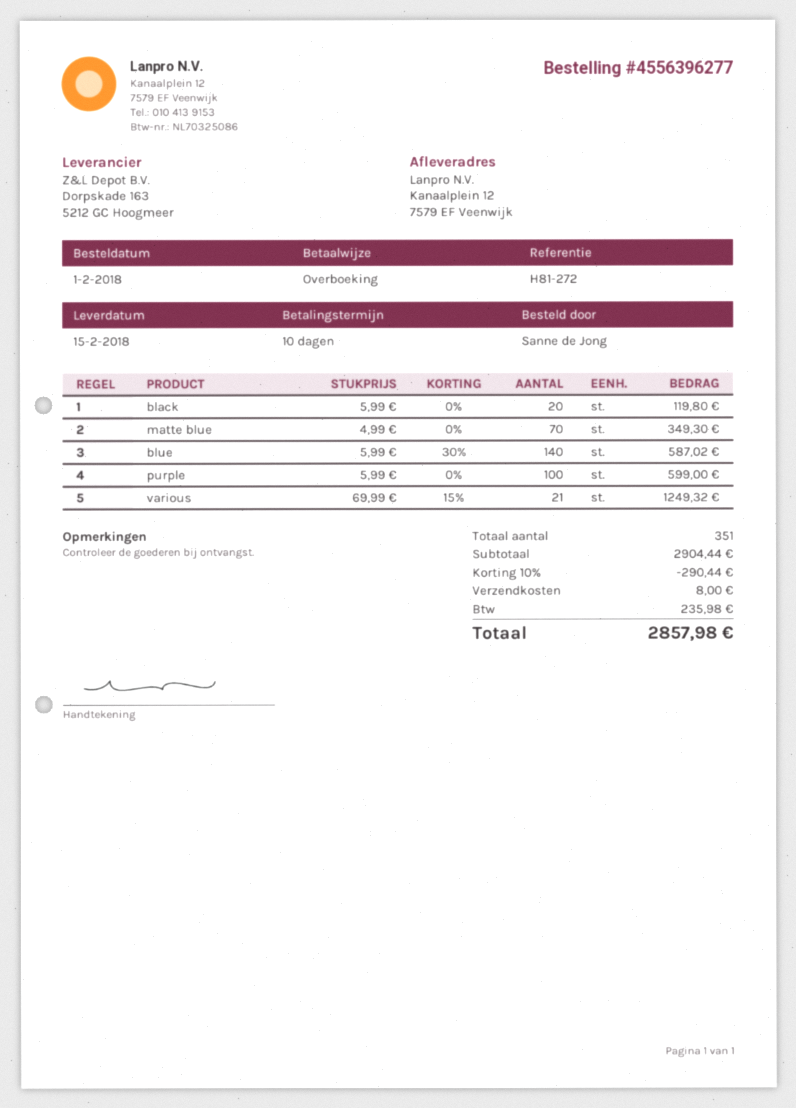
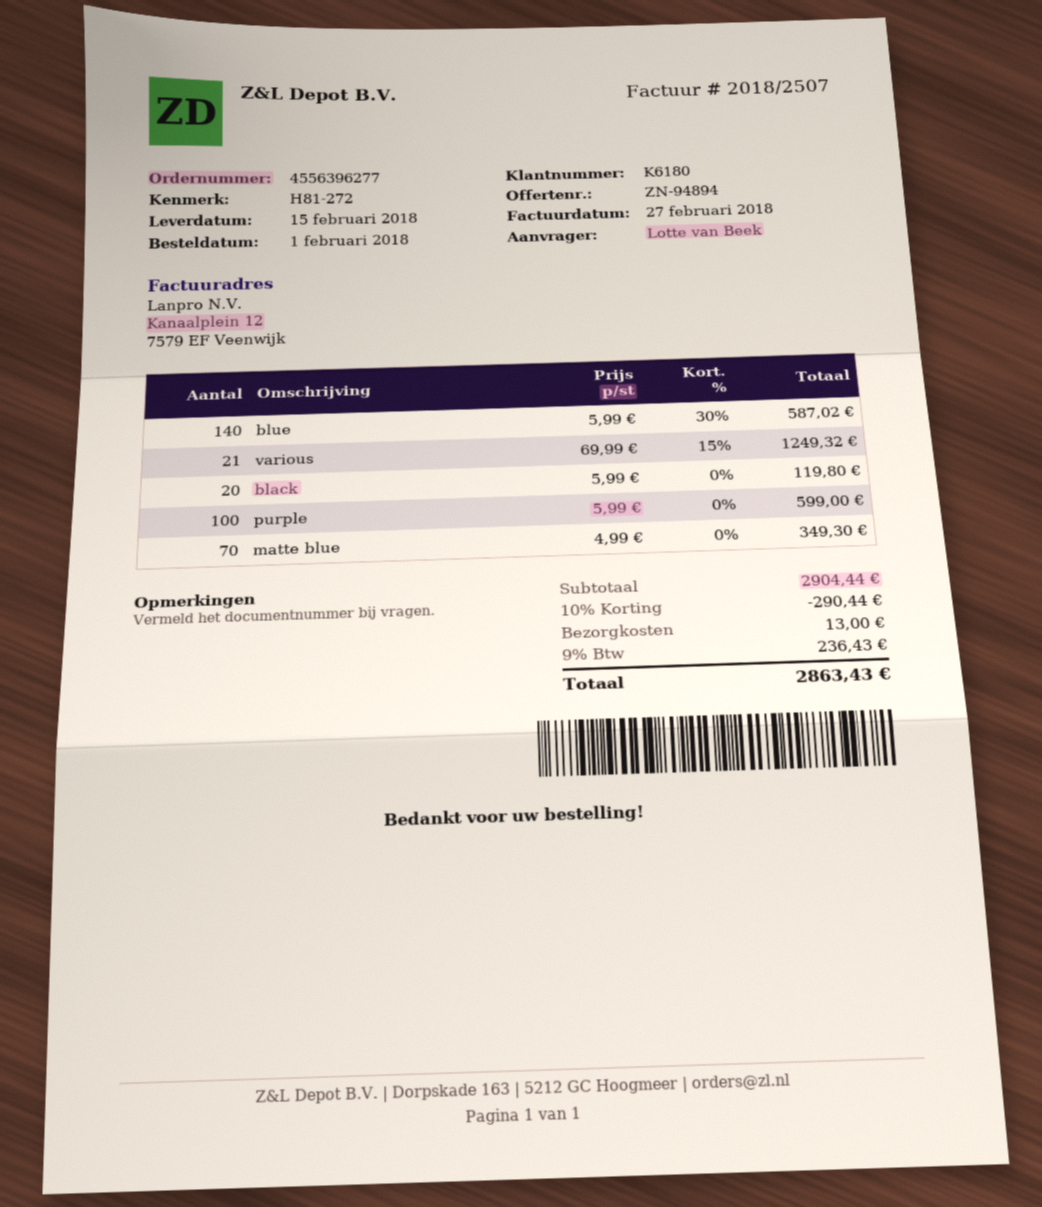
ordered by: Sanne de Jong -> Lotte van Beek
shipping: 8.00 -> 13.00
tax: 235.98 -> 236.43
total: 2857.98 -> 2863.43

